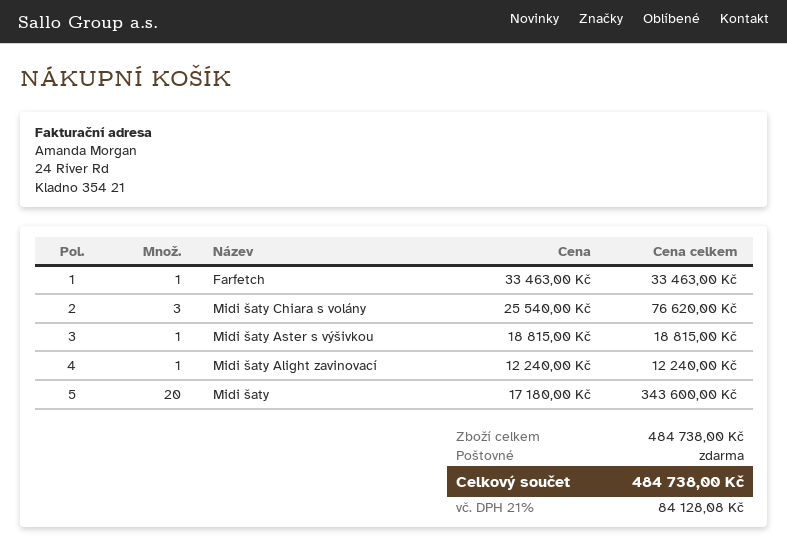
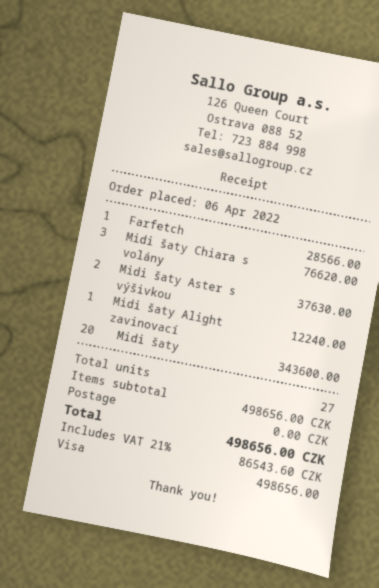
Farfetch: 1 for 33463.00 -> 1 for 28566.00
Midi šaty Aster s výšivkou: 1 for 18815.00 -> 2 for 37630.00
subtotal: 484738.00 -> 498656.00
tax: 21% = 84128.08 -> 21% = 86543.60
total: 484738.00 -> 498656.00

